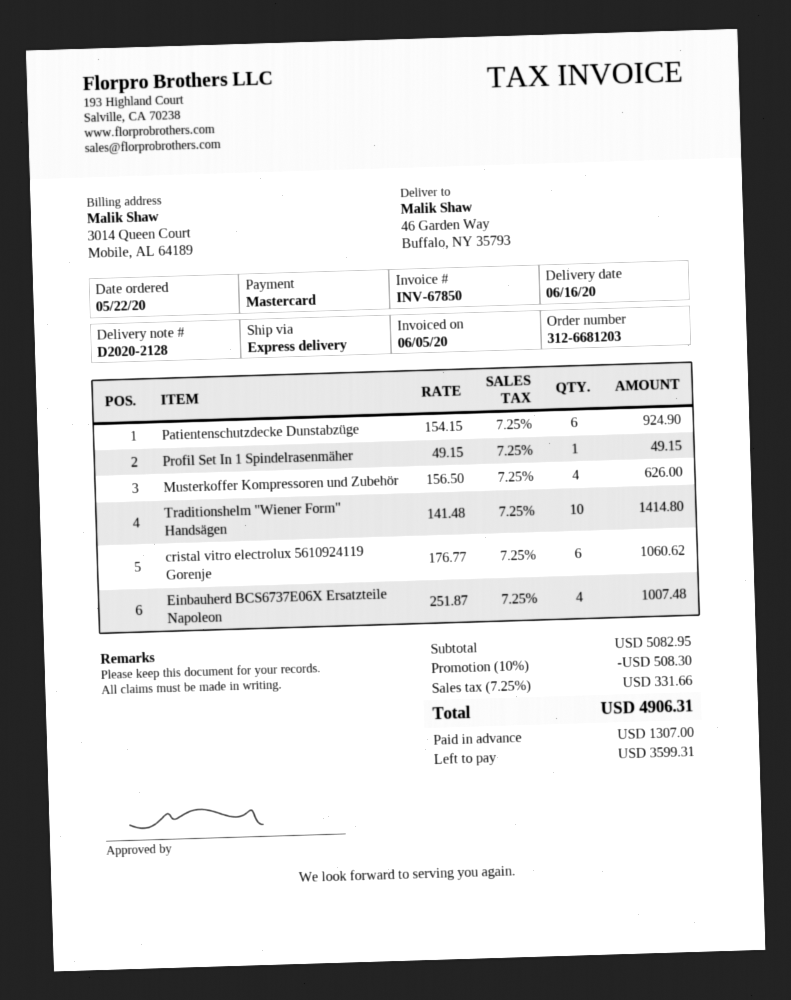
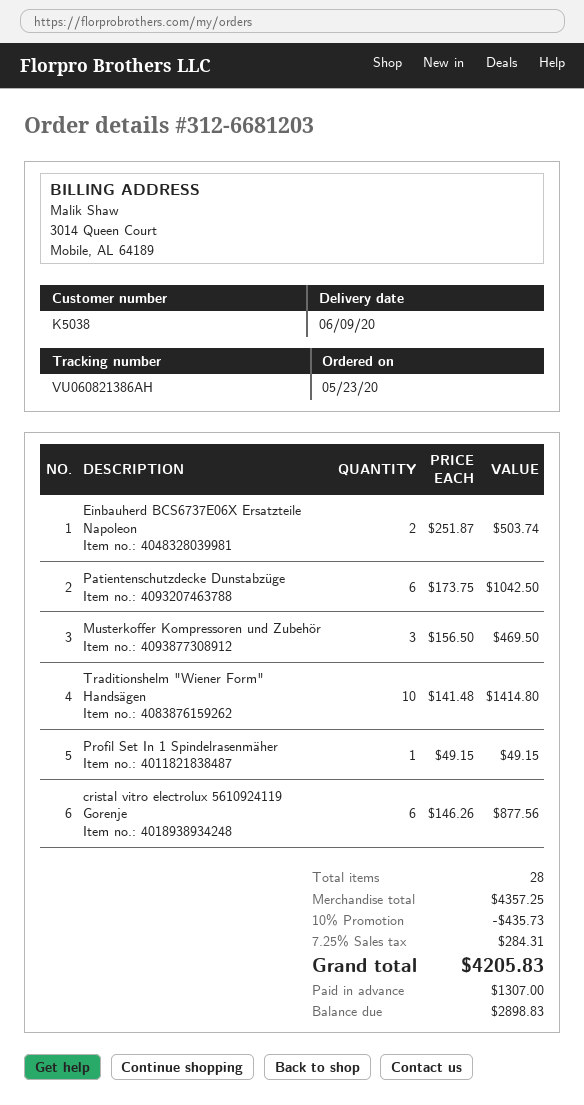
order date: 2020-05-22 -> 2020-05-23
delivery date: 2020-06-16 -> 2020-06-09
Patientenschutzdecke Dunstabzüge: 6 x 154.15 = 924.90 -> 6 x 173.75 = 1042.50
Musterkoffer Kompressoren und Zubehör: 4 x 156.50 = 626.00 -> 3 x 156.50 = 469.50
cristal vitro electrolux 5610924119 Gorenje: 6 x 176.77 = 1060.62 -> 6 x 146.26 = 877.56
Einbauherd BCS6737E06X Ersatzteile Napoleon: 4 x 251.87 = 1007.48 -> 2 x 251.87 = 503.74
subtotal: 5082.95 -> 4357.25
discount: 10% = 508.30 -> 10% = 435.73
tax: 7.25% = 331.66 -> 7.25% = 284.31
total: 4906.31 -> 4205.83
balance: 3599.31 -> 2898.83

